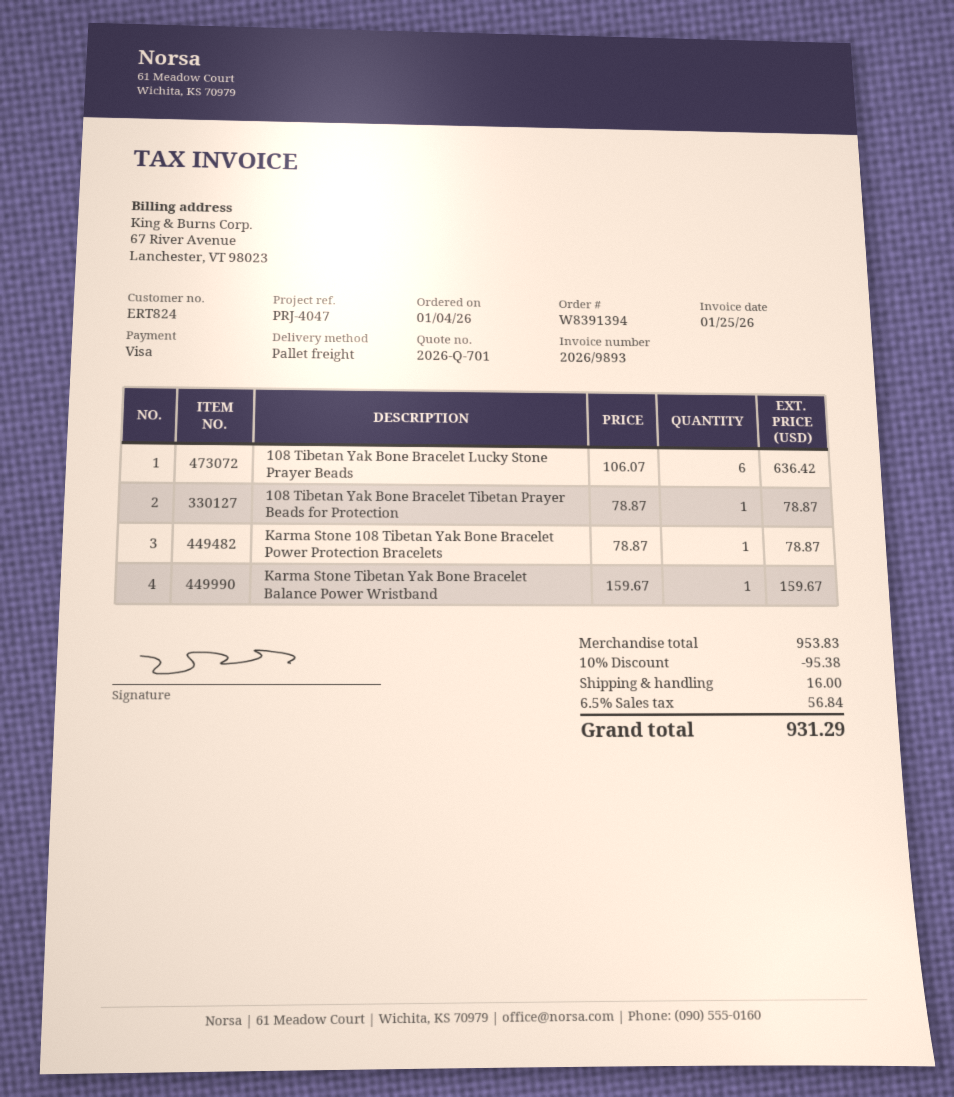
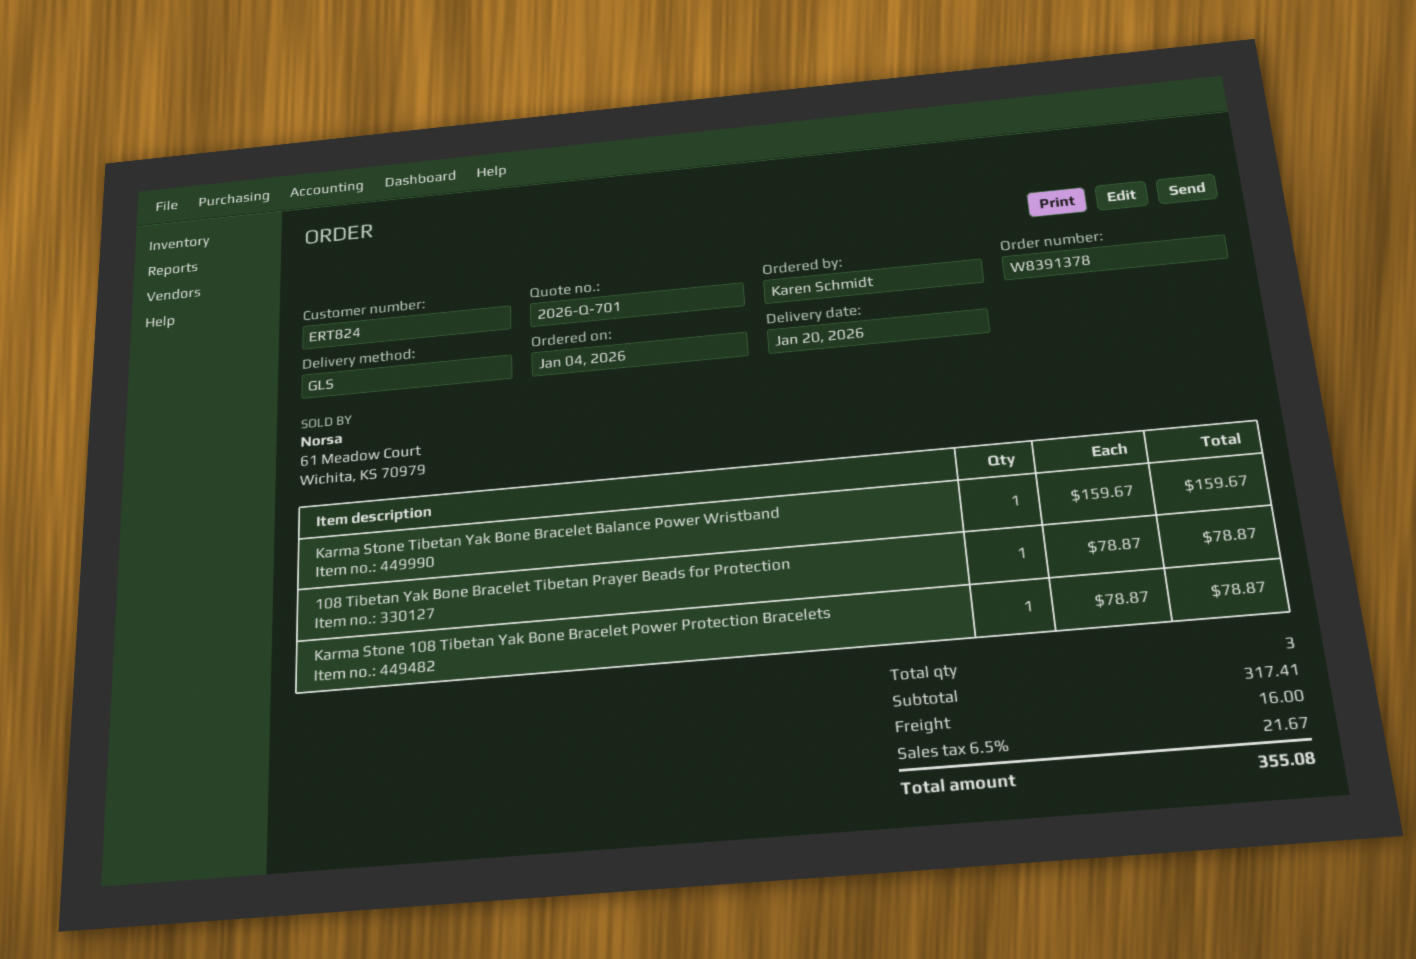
order number: W8391394 -> W8391378
shipping method: pallet freight -> GLS
108 Tibetan Yak Bone Bracelet Lucky Stone Prayer Beads: 6 x 106.07 = 636.42 -> none
subtotal: 953.83 -> 317.41
discount: 10% = 95.38 -> none
tax: 6.5% = 56.84 -> 6.5% = 21.67
total: 931.29 -> 355.08

